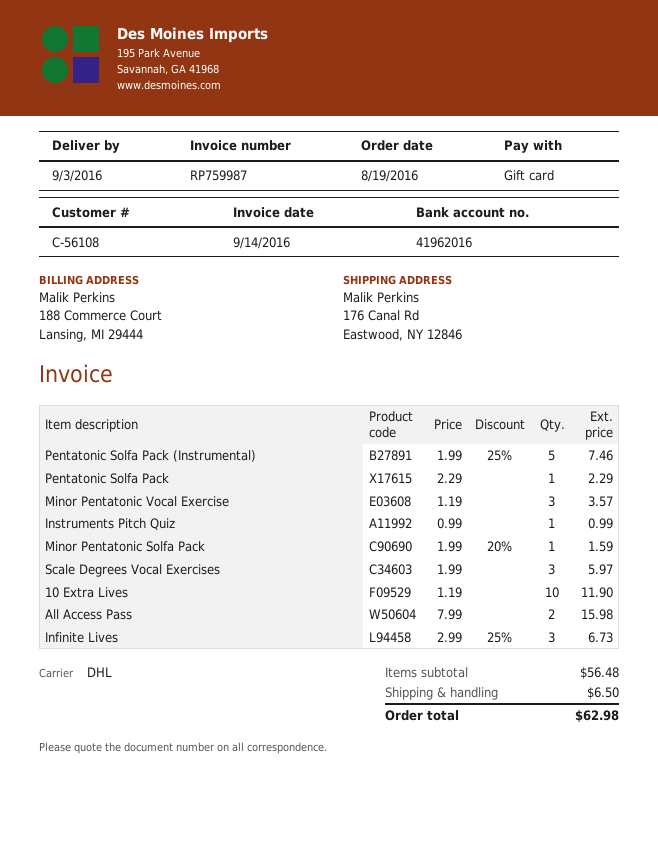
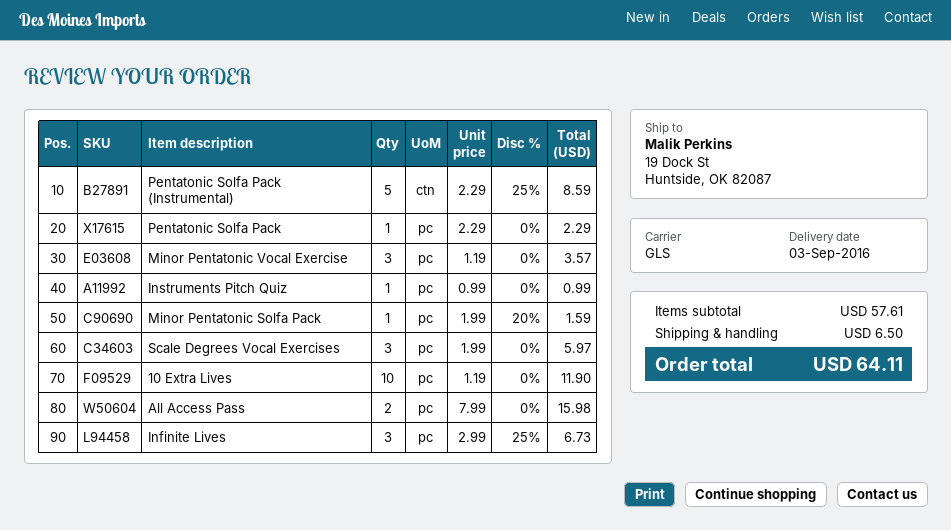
shipping method: DHL -> GLS
ship to: 176 Canal Rd, Eastwood, NY 12846 -> 19 Dock St, Huntside, OK 82087
Pentatonic Solfa Pack (Instrumental): 5 x 1.99 - 25% = 7.46 -> 5 x 2.29 - 25% = 8.59
subtotal: 56.48 -> 57.61
total: 62.98 -> 64.11

